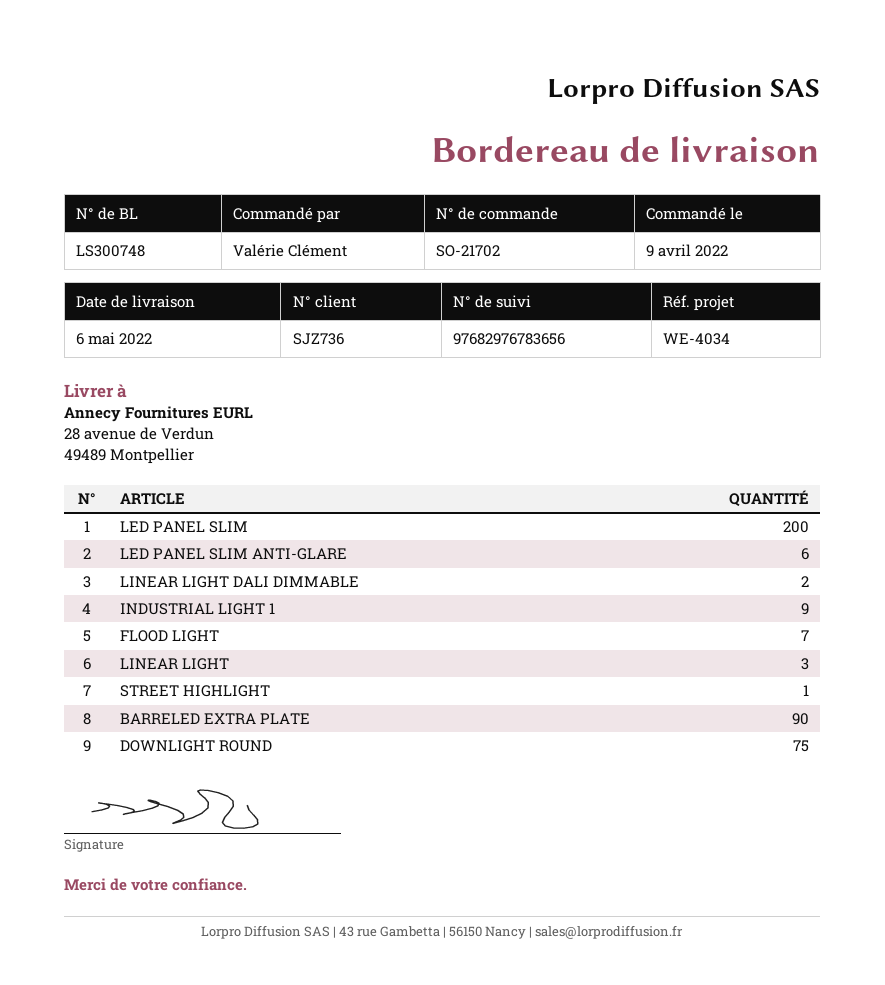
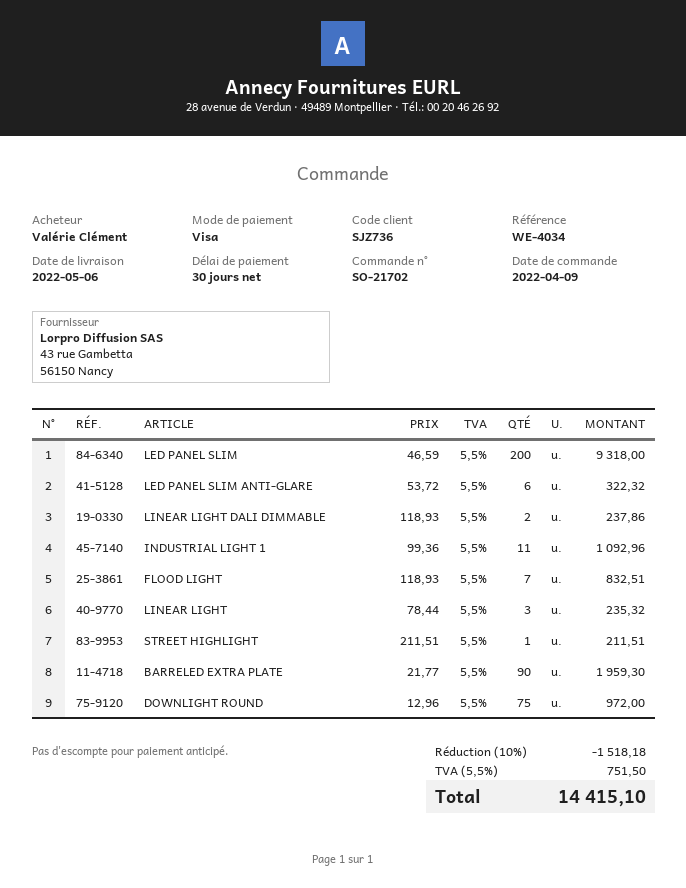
INDUSTRIAL LIGHT 1: 9 -> 11

